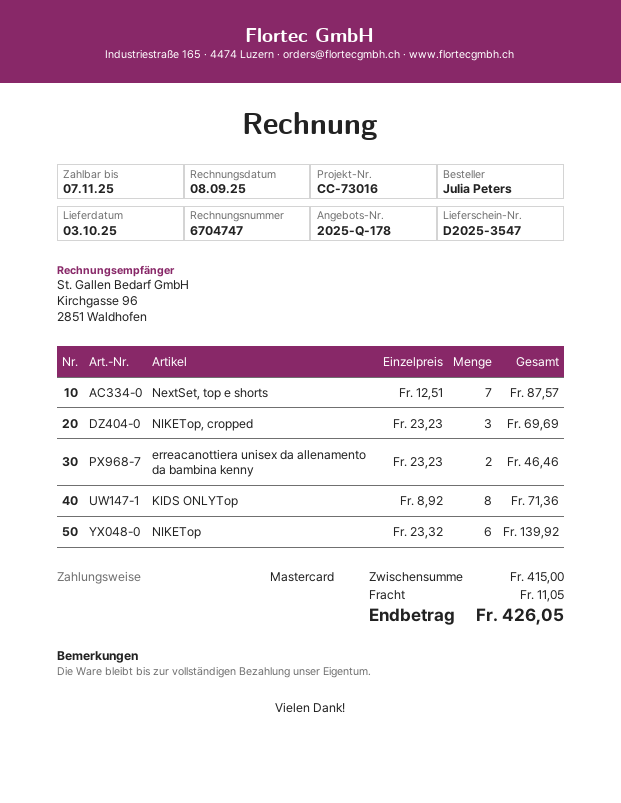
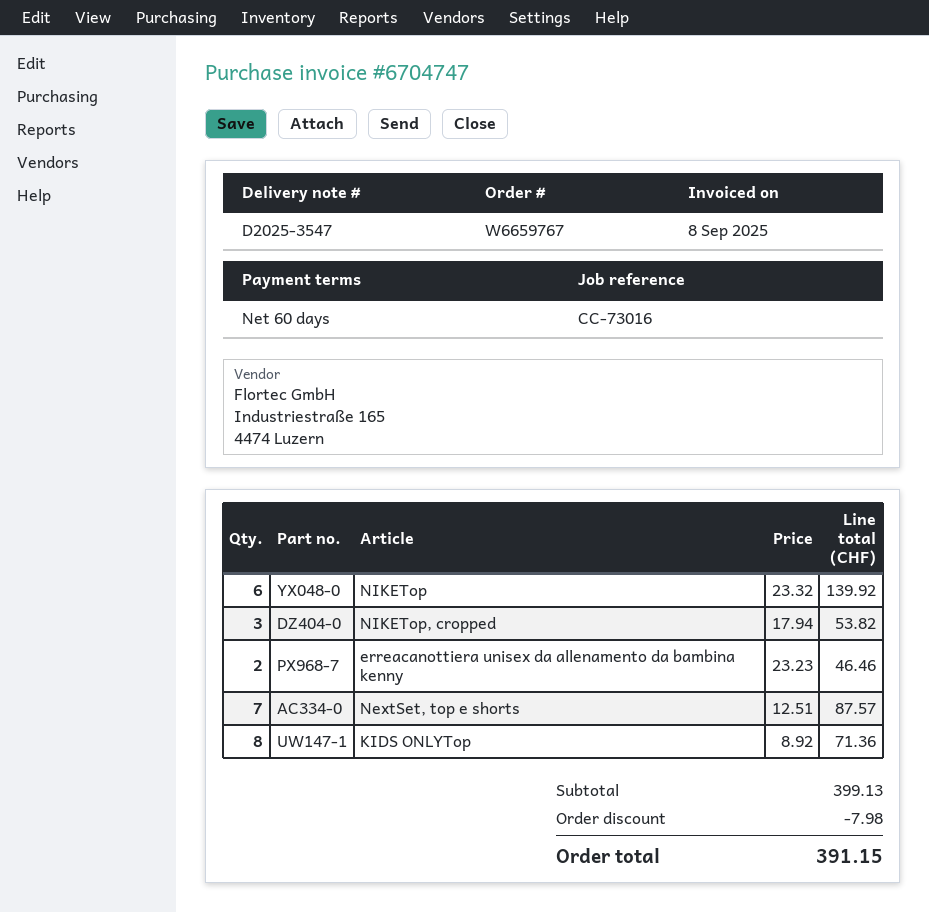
NIKETop, cropped: 3 x 23.23 = 69.69 -> 3 x 17.94 = 53.82
subtotal: 415.00 -> 399.13
discount: none -> 7.98
shipping: 11.05 -> none
total: 426.05 -> 391.15

